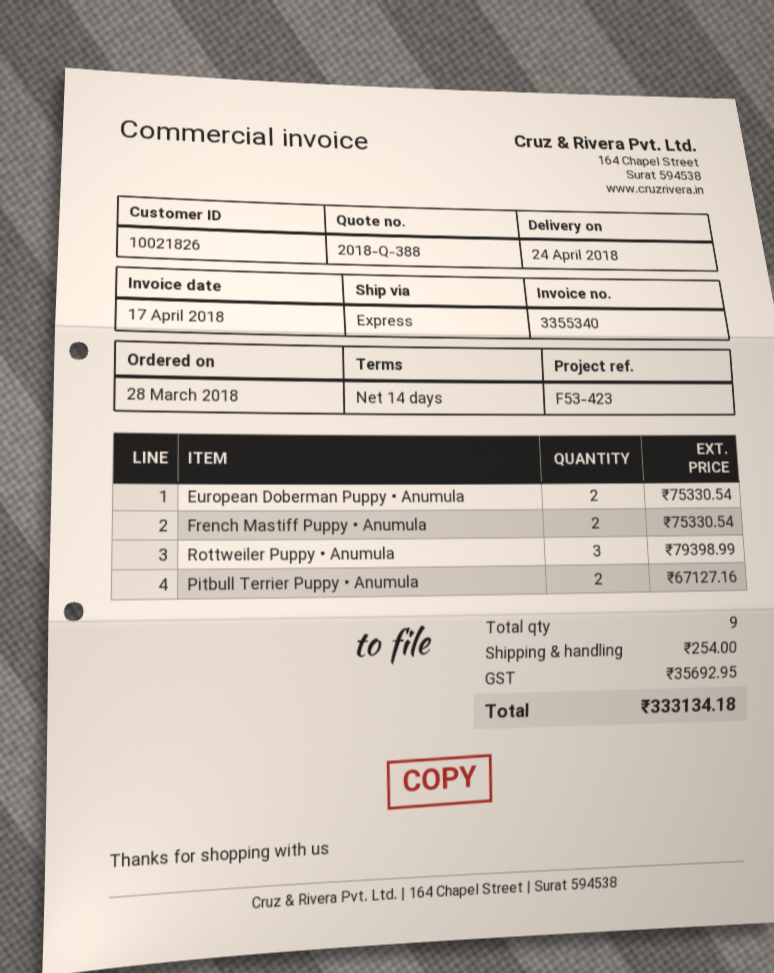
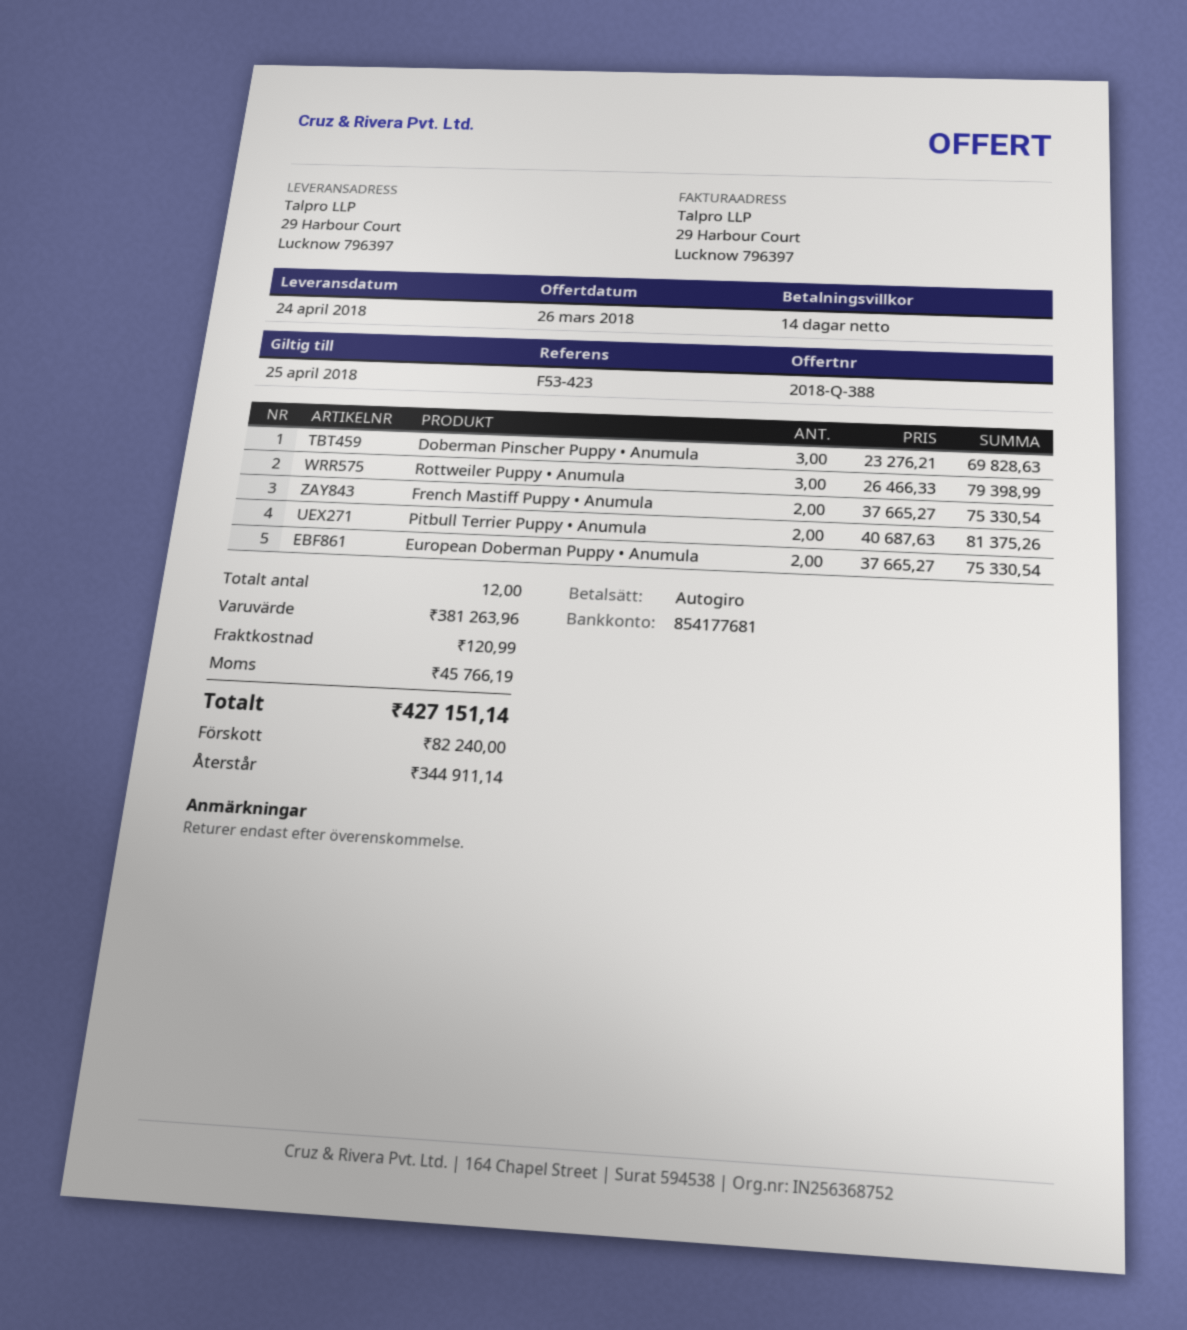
Pitbull Terrier Puppy • Anumula: 2 for 67127.16 -> 2 for 81375.26
Doberman Pinscher Puppy • Anumula: none -> 3 for 69828.63
total quantity: 9 -> 12
shipping: 254.00 -> 120.99
tax: 35692.95 -> 45766.19
total: 333134.18 -> 427151.14

